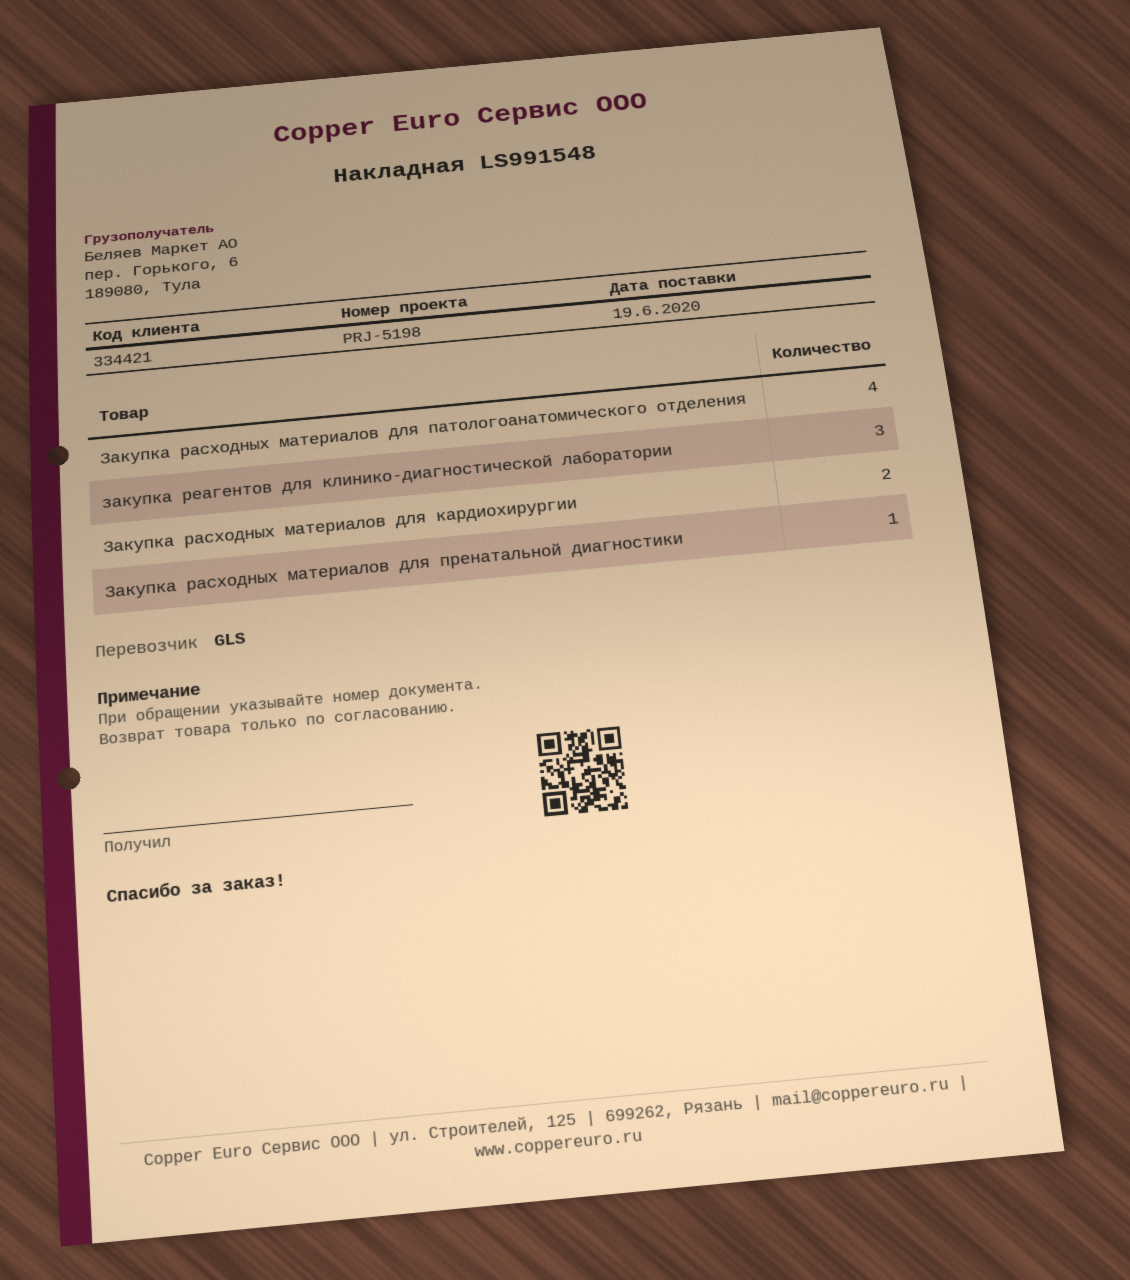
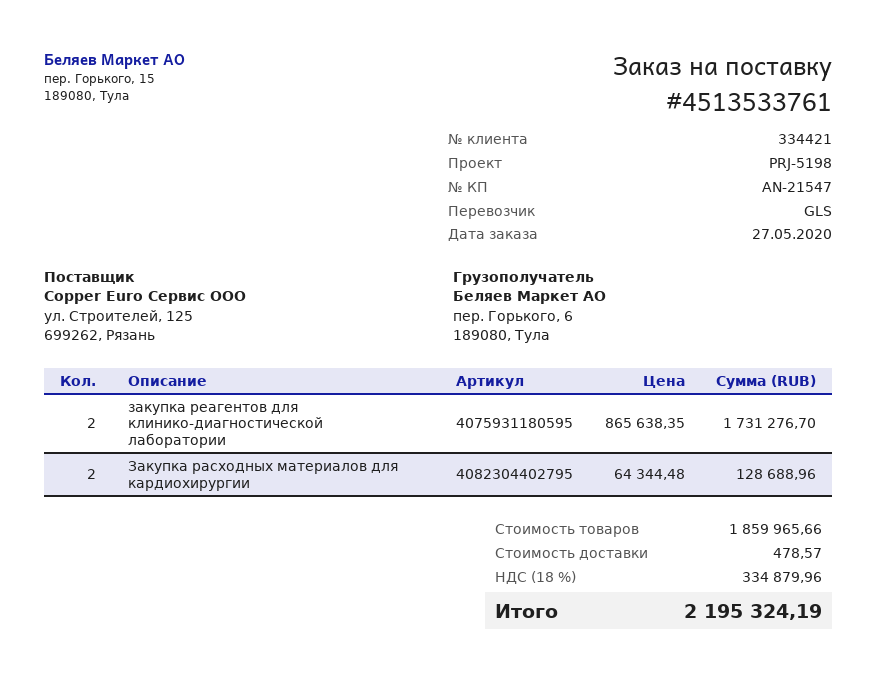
Закупка расходных материалов для патологоанатомического отделения: 4 -> none
закупка реагентов для клинико-диагностической лаборатории: 3 -> 2
Закупка расходных материалов для пренатальной диагностики: 1 -> none

